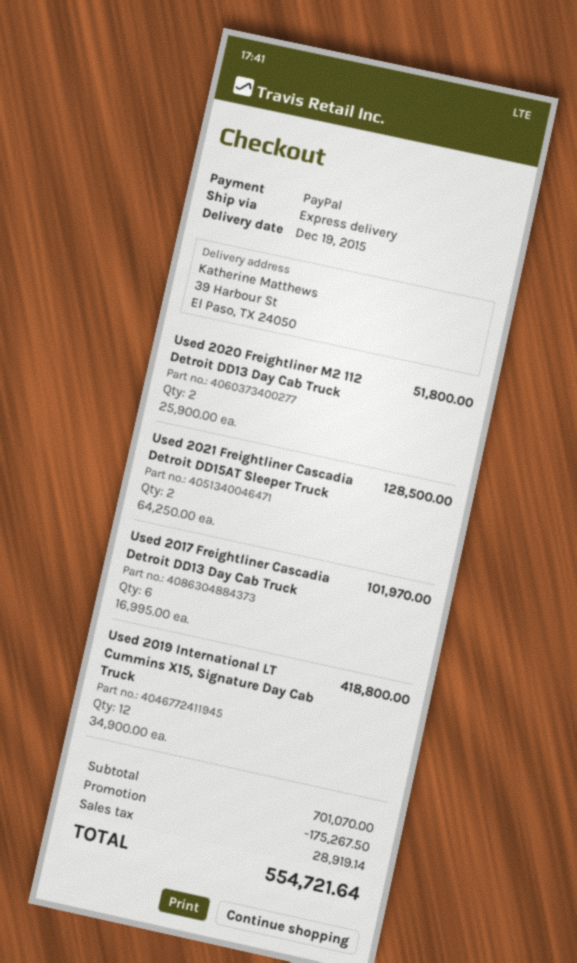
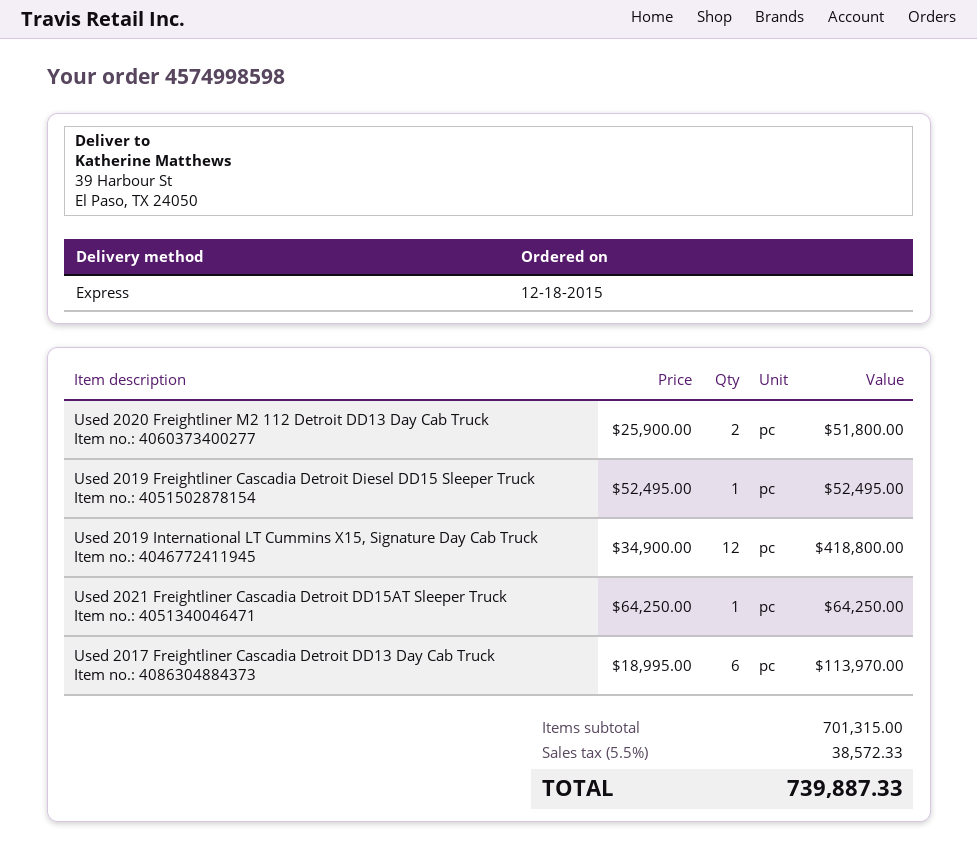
Used 2021 Freightliner Cascadia Detroit DD15AT Sleeper Truck: 2 x 64250.00 = 128500.00 -> 1 x 64250.00 = 64250.00
Used 2017 Freightliner Cascadia Detroit DD13 Day Cab Truck: 6 x 16995.00 = 101970.00 -> 6 x 18995.00 = 113970.00
Used 2019 Freightliner Cascadia Detroit Diesel DD15 Sleeper Truck: none -> 1 x 52495.00 = 52495.00
subtotal: 701070.00 -> 701315.00
discount: 175267.50 -> none
tax: 28919.14 -> 38572.33
total: 554721.64 -> 739887.33

